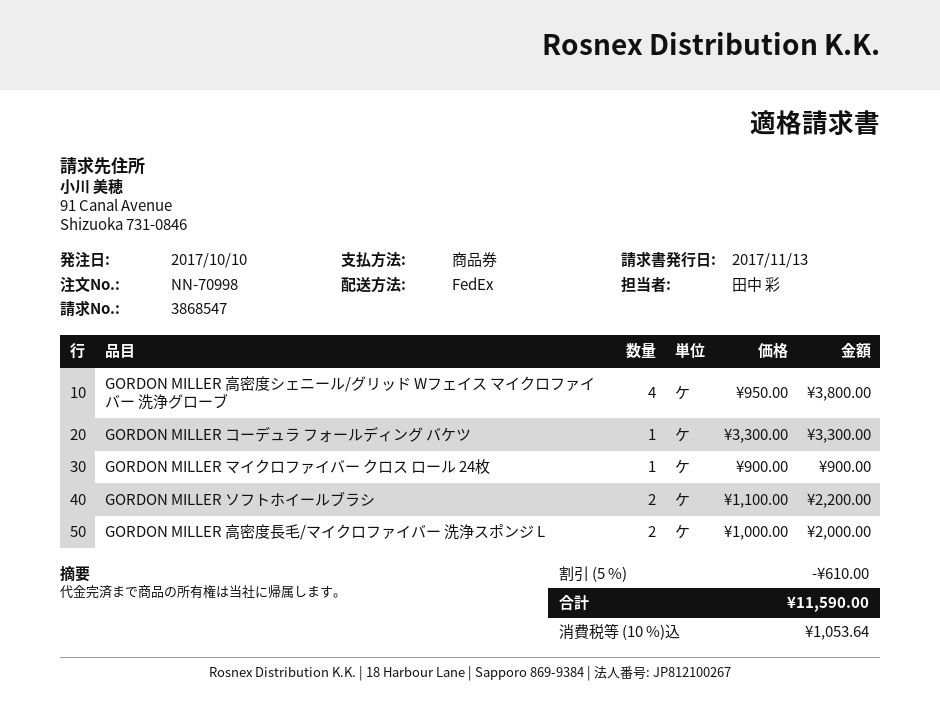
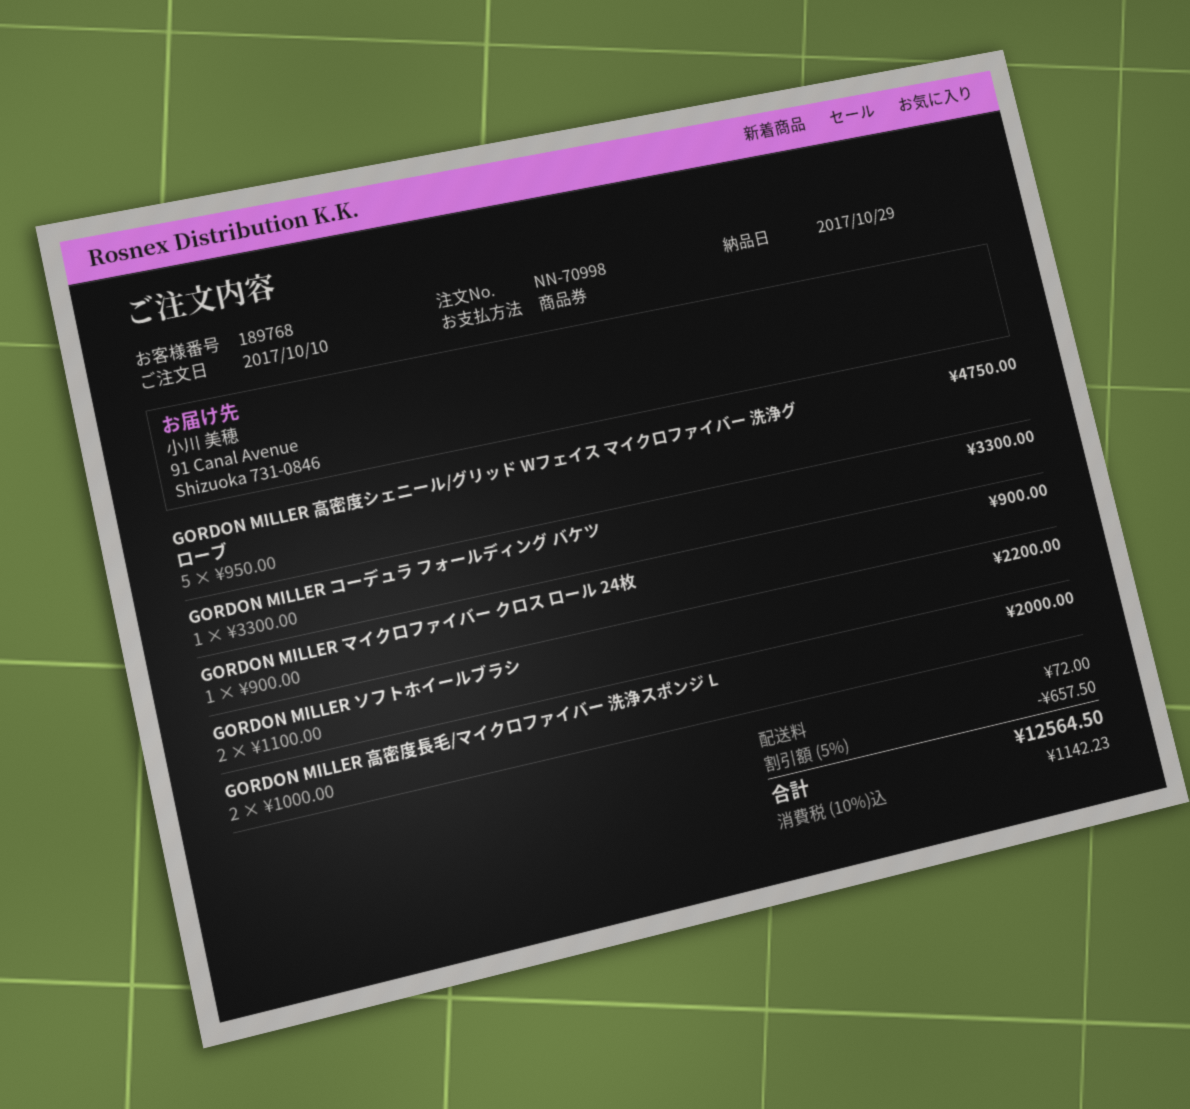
GORDON MILLER 高密度シェニール/グリッド Wフェイス マイクロファイバー 洗浄グローブ: 4 x 950.00 = 3800.00 -> 5 x 950.00 = 4750.00
discount: 5% = 610.00 -> 5% = 657.50
shipping: none -> 72.00
tax: 10% = 1053.64 -> 10% = 1142.23
total: 11590.00 -> 12564.50

